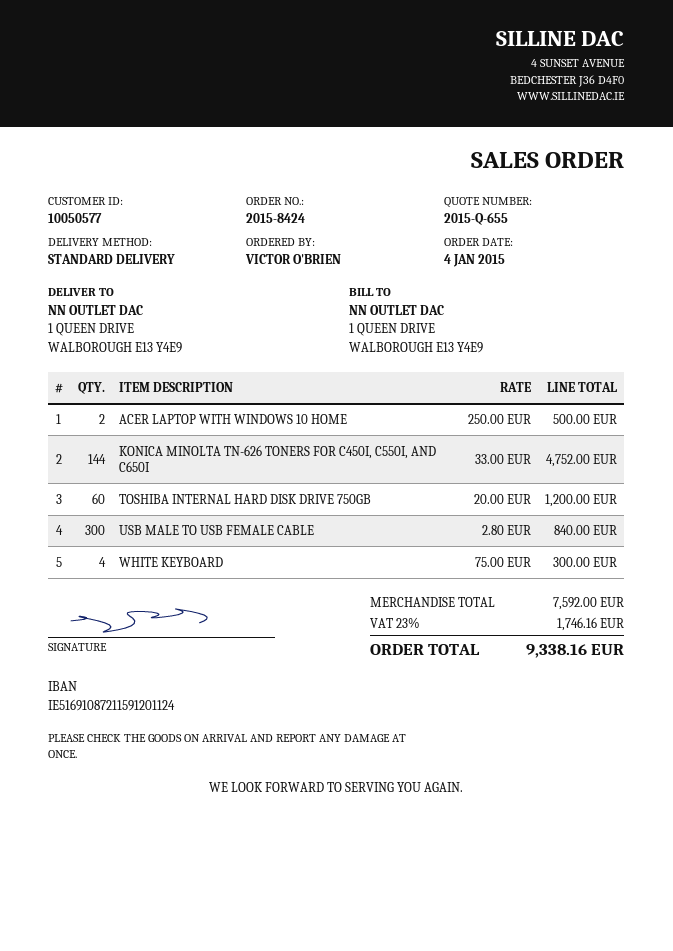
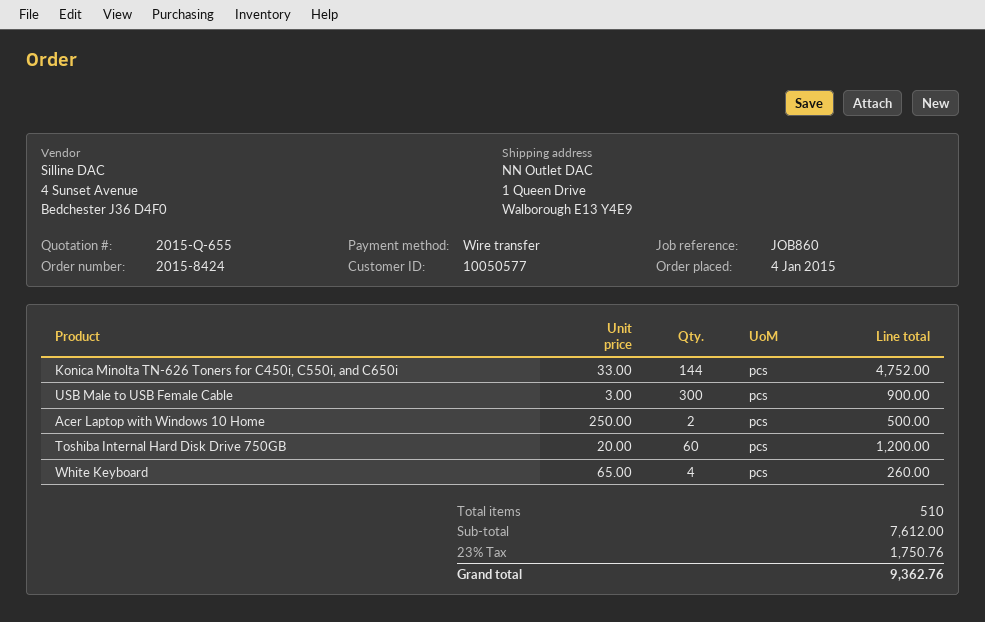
USB MALE TO USB FEMALE CABLE: 300 x 2.80 = 840.00 -> 300 x 3.00 = 900.00
WHITE KEYBOARD: 4 x 75.00 = 300.00 -> 4 x 65.00 = 260.00
subtotal: 7592.00 -> 7612.00
tax: 23% = 1746.16 -> 23% = 1750.76
total: 9338.16 -> 9362.76

